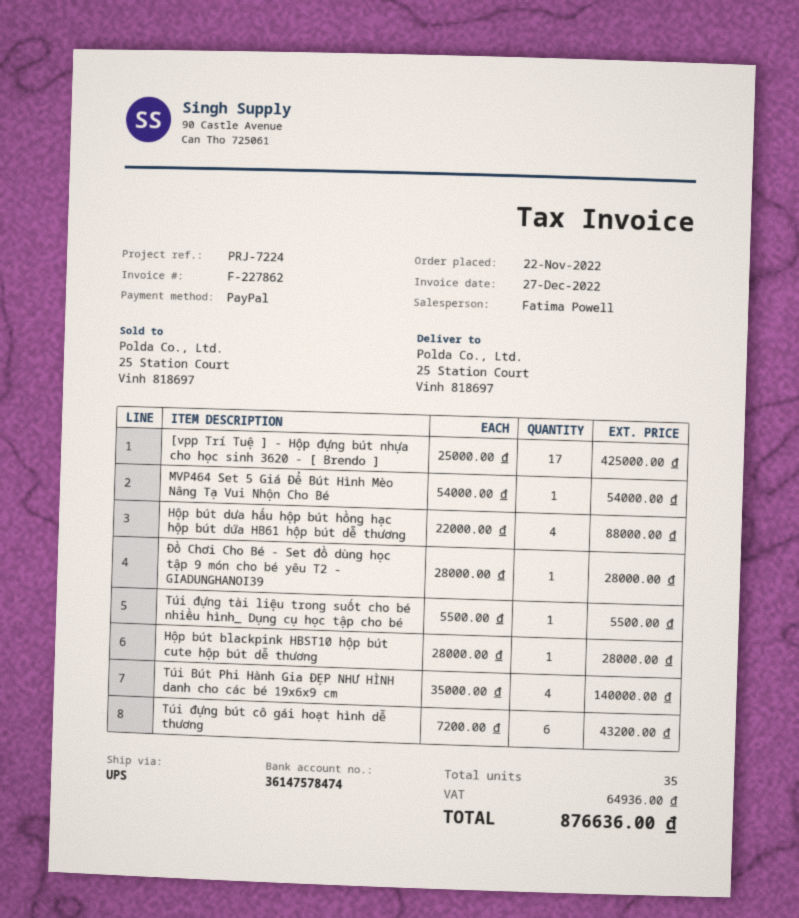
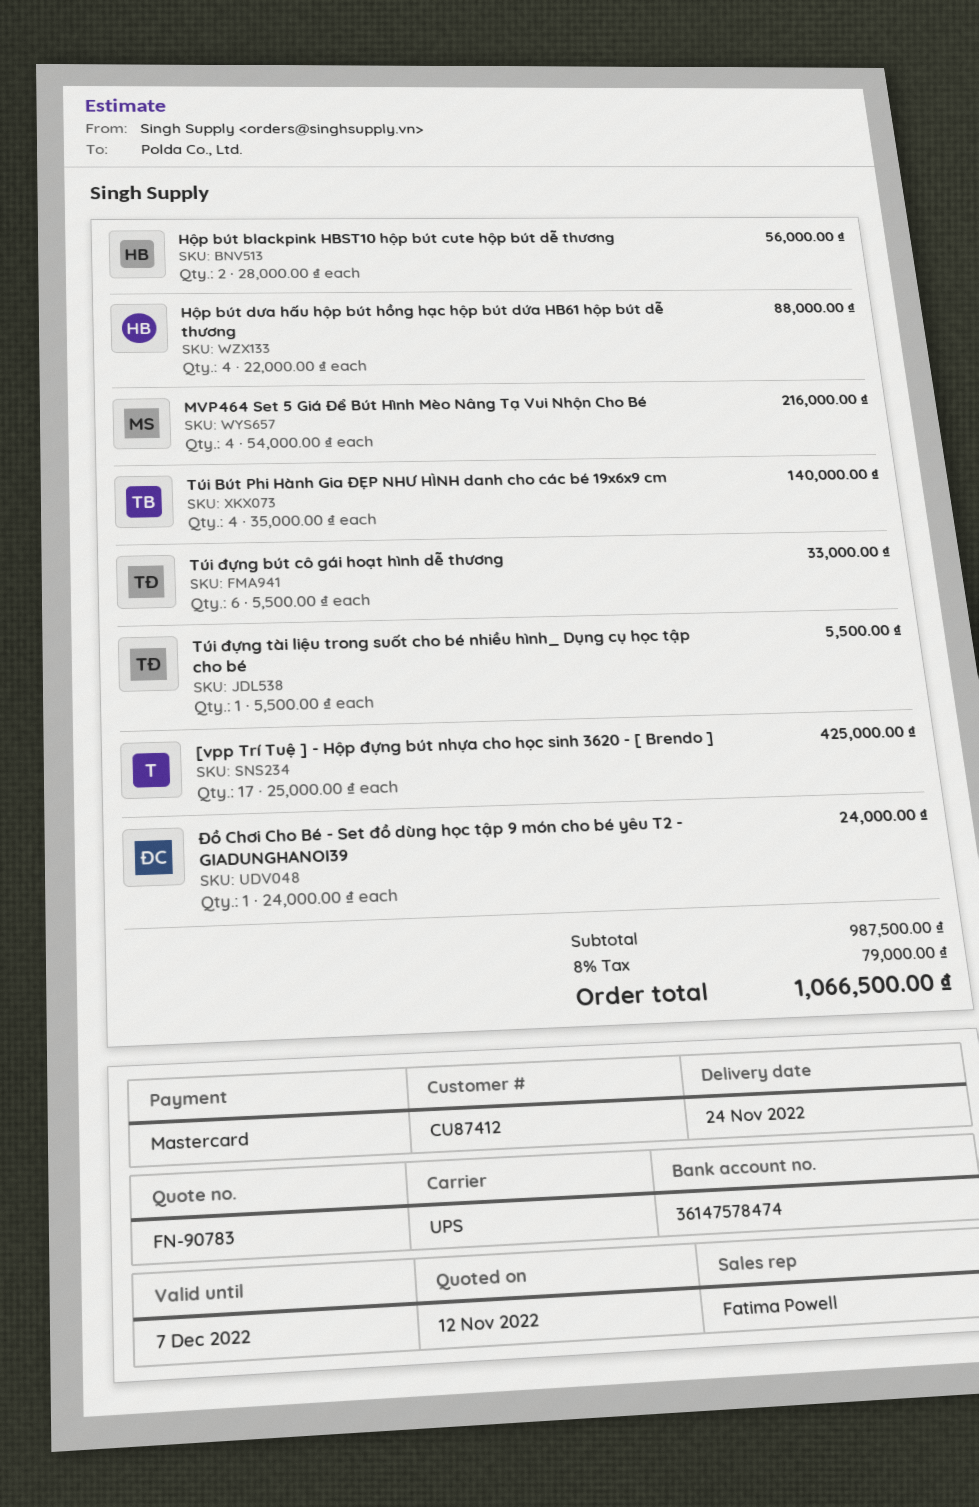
payment method: PayPal -> Mastercard
MVP464 Set 5 Giá Để Bút Hình Mèo Nâng Tạ Vui Nhộn Cho Bé: 1 x 54000.00 = 54000.00 -> 4 x 54000.00 = 216000.00
Đồ Chơi Cho Bé - Set đồ dùng học tập 9 món cho bé yêu T2 - GIADUNGHANOI39: 1 x 28000.00 = 28000.00 -> 1 x 24000.00 = 24000.00
Hộp bút blackpink HBST10 hộp bút cute hộp bút dễ thương: 1 x 28000.00 = 28000.00 -> 2 x 28000.00 = 56000.00
Túi đựng bút cô gái hoạt hình dễ thương: 6 x 7200.00 = 43200.00 -> 6 x 5500.00 = 33000.00
tax: 64936.00 -> 79000.00
total: 876636.00 -> 1066500.00

